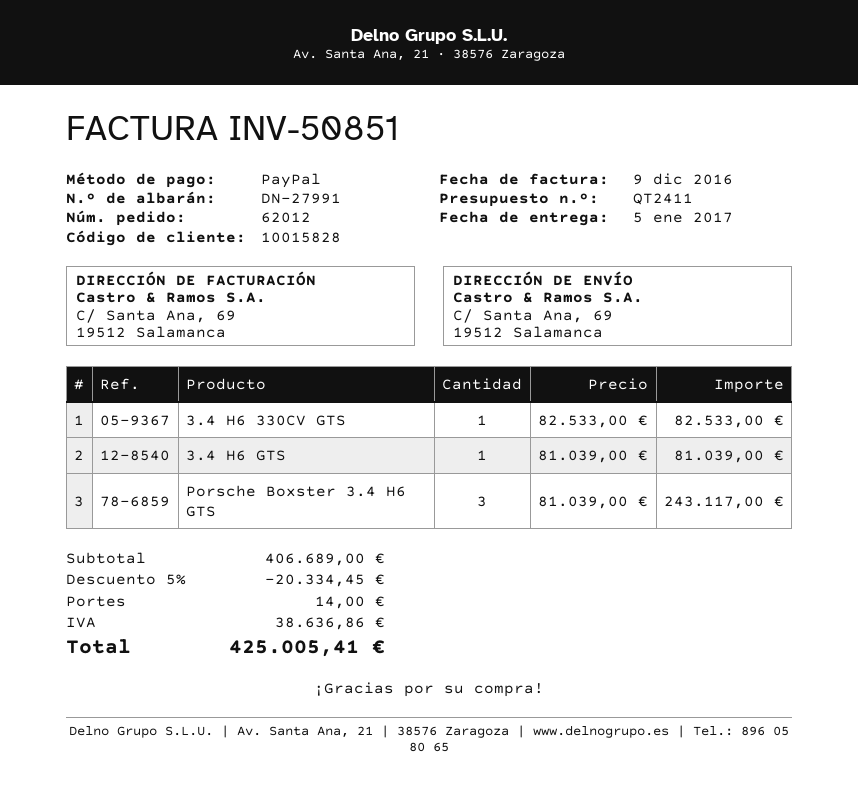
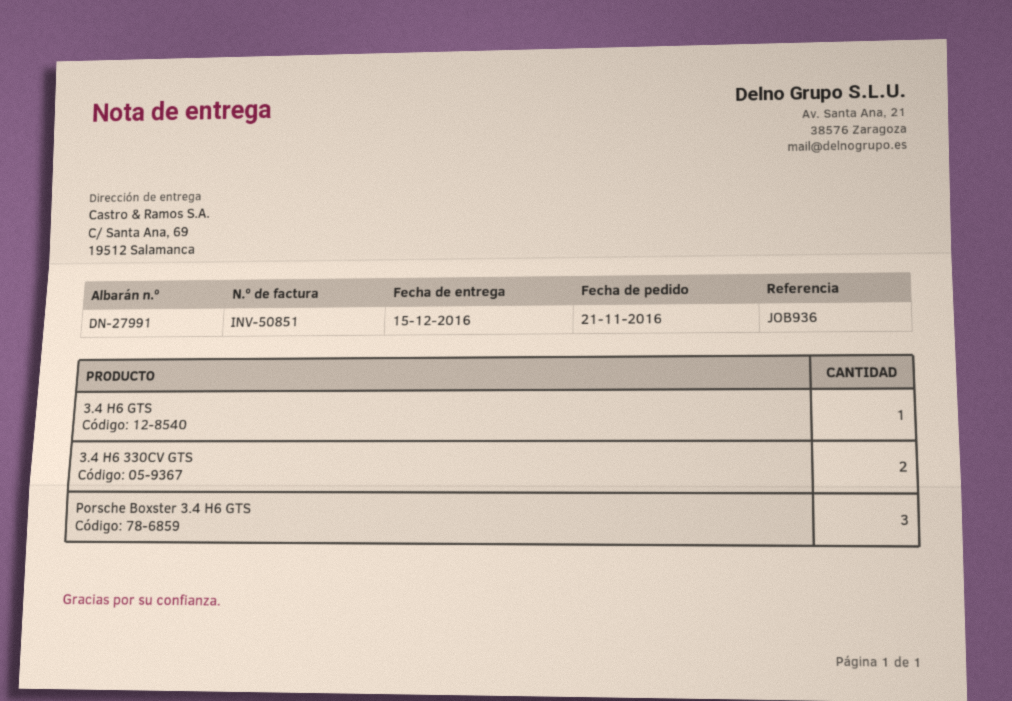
delivery date: 2017-01-05 -> 2016-12-15
3.4 H6 330CV GTS: 1 -> 2

